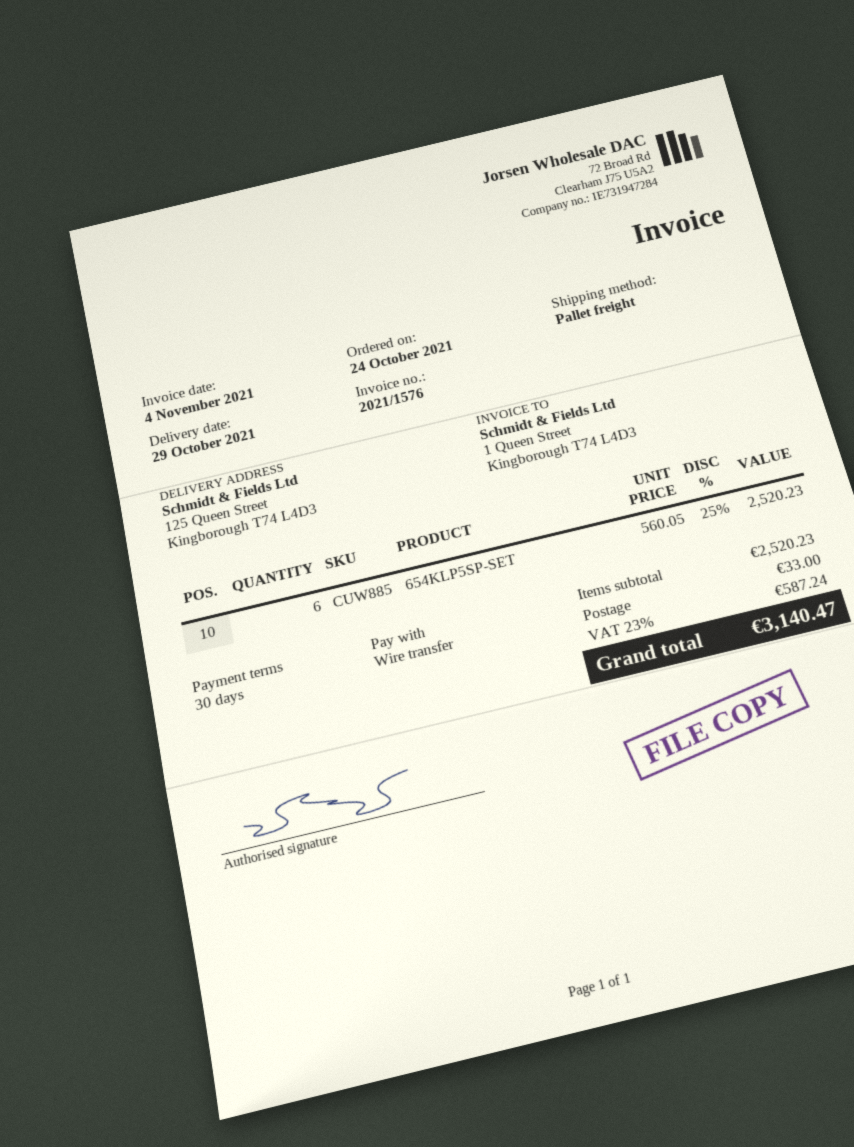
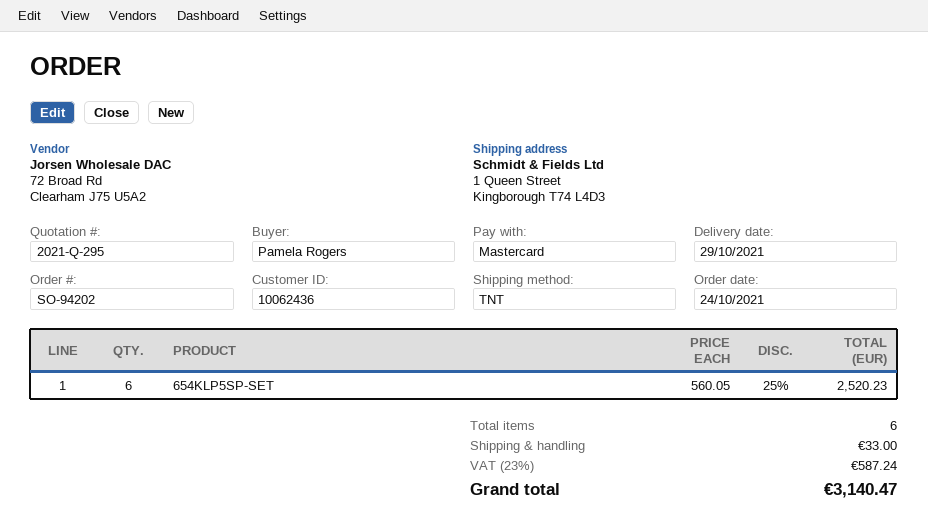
payment method: bank transfer -> Mastercard
shipping method: pallet freight -> TNT
ship to: 125 Queen Street, Kingborough T74 L4D3 -> 1 Queen Street, Kingborough T74 L4D3

